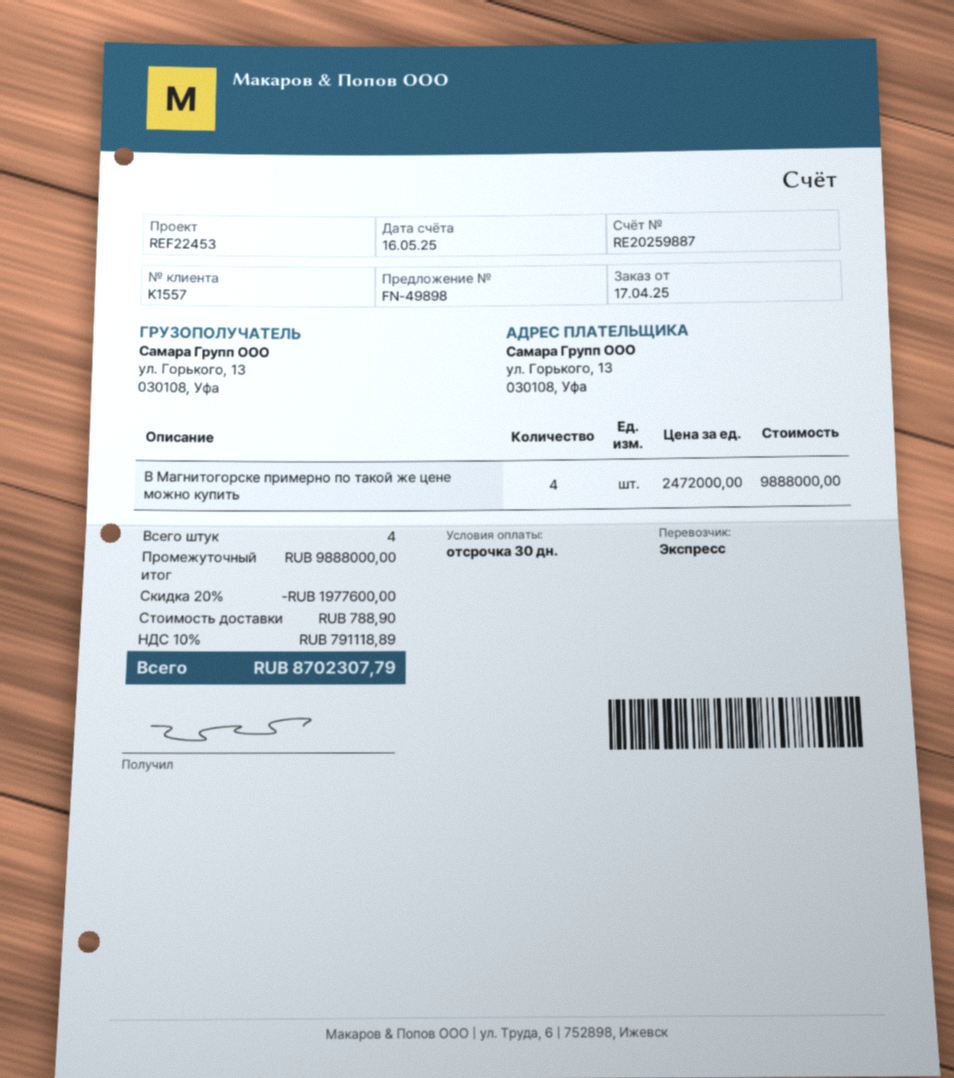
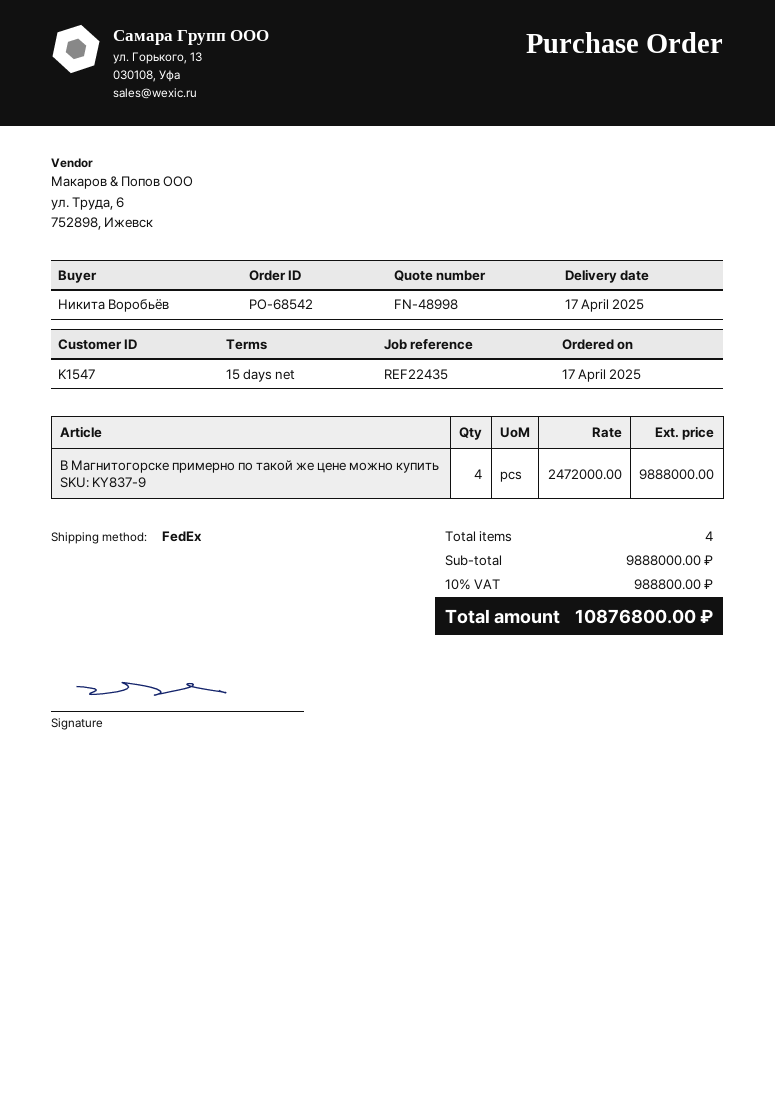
quote number: FN-49898 -> FN-48998
payment terms: 30 days -> 15 days
customer number: K1557 -> K1547
reference: REF22453 -> REF22435
shipping method: express -> FedEx
discount: 20% = 1977600.00 -> none
shipping: 788.90 -> none
tax: 10% = 791118.89 -> 10% = 988800.00
total: 8702307.79 -> 10876800.00

